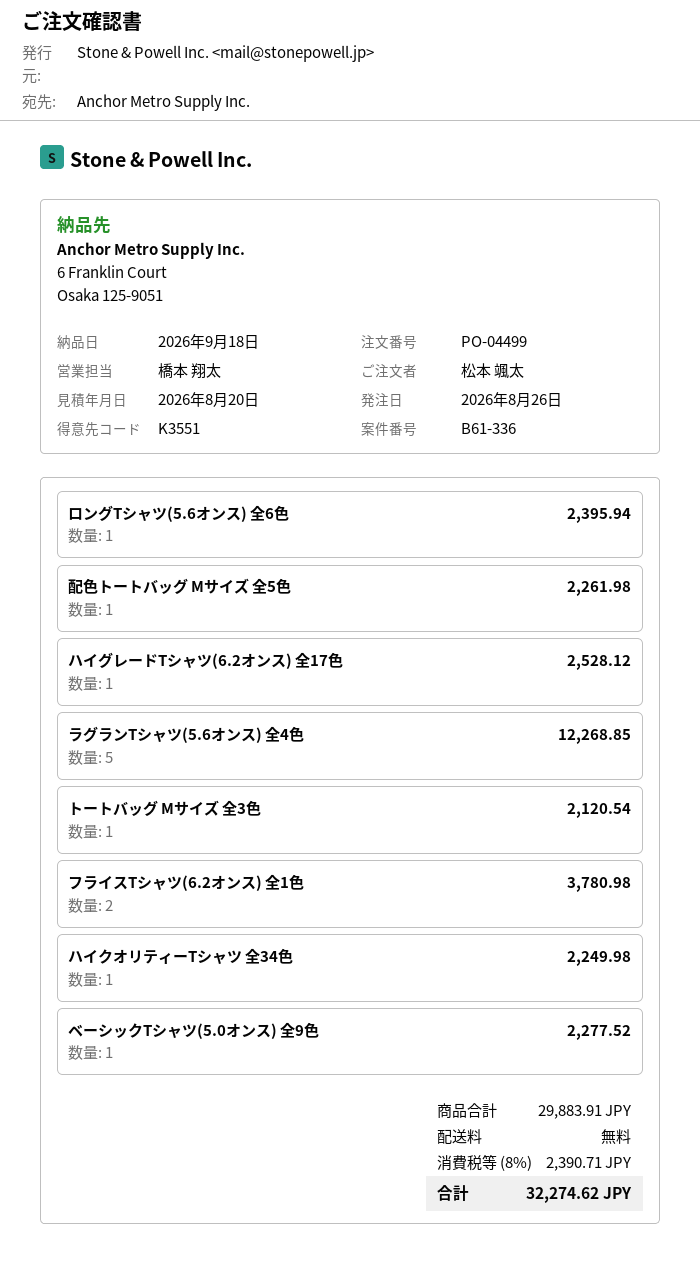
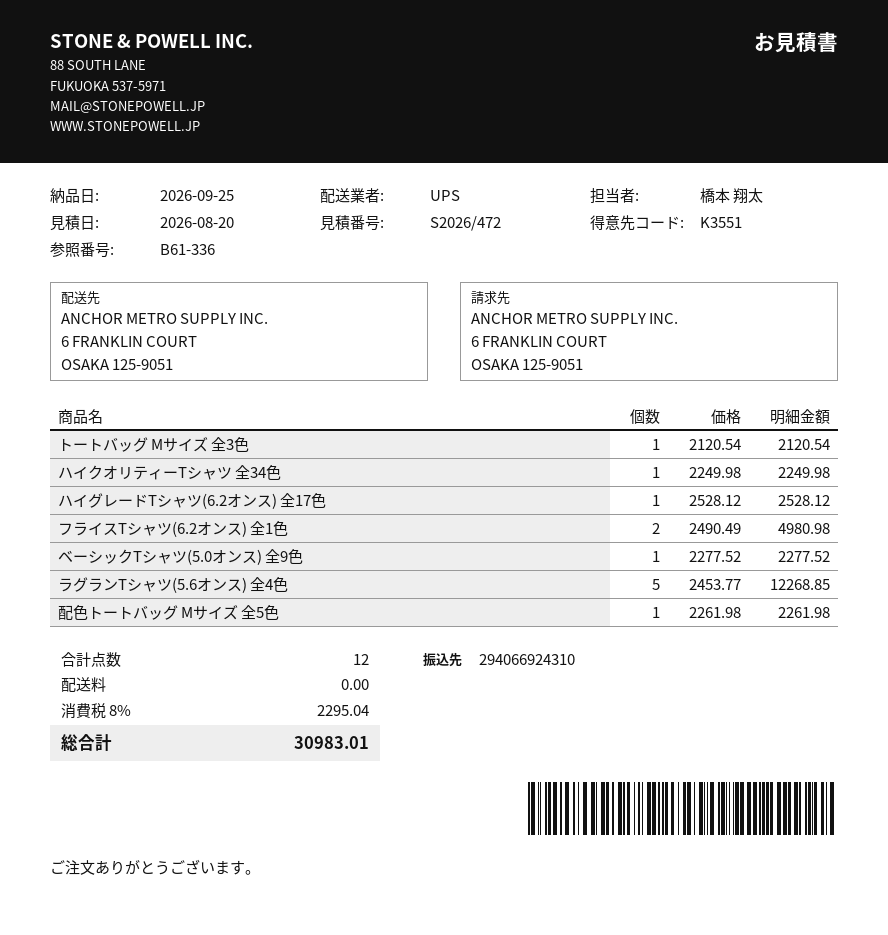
delivery date: 2026-09-18 -> 2026-09-25
ロングTシャツ(5.6オンス) 全6色: 1 for 2395.94 -> none
フライスTシャツ(6.2オンス) 全1色: 2 for 3780.98 -> 2 for 4980.98
tax: 8% = 2390.71 -> 8% = 2295.04
total: 32274.62 -> 30983.01

